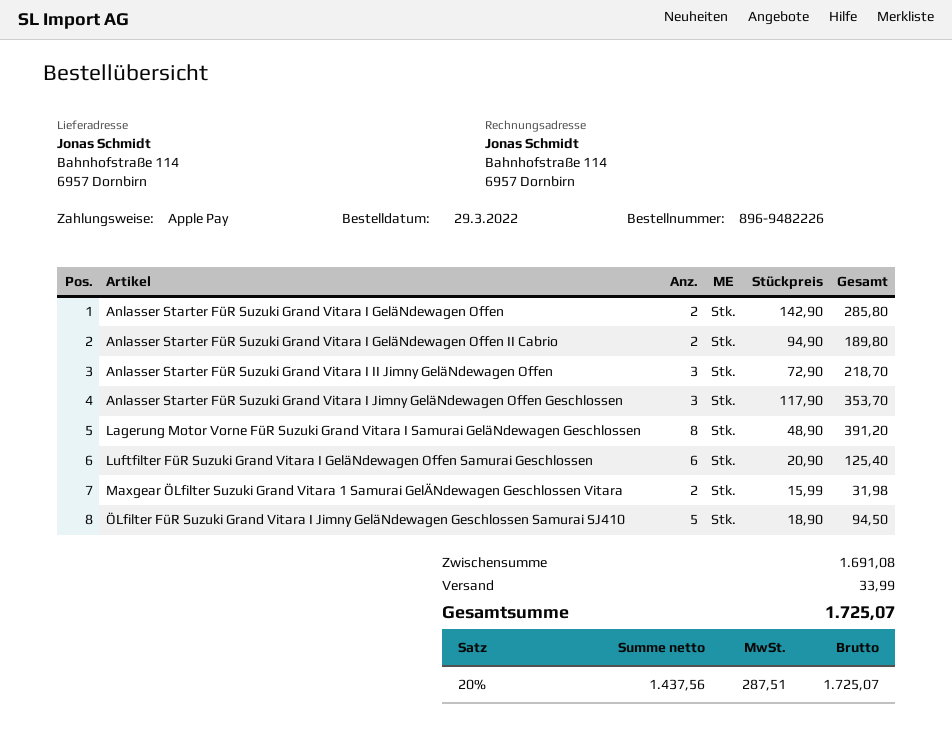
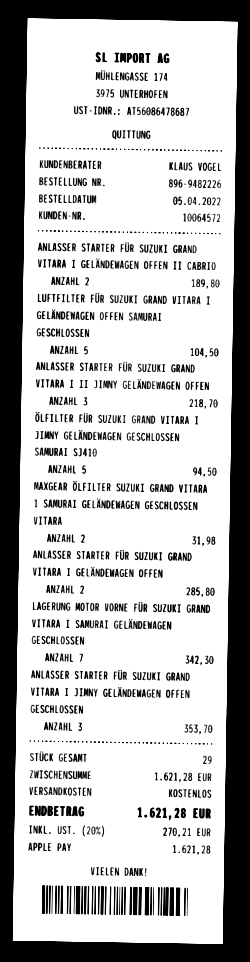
order date: 2022-03-29 -> 2022-04-05
Lagerung Motor Vorne FüR Suzuki Grand Vitara I Samurai GeläNdewagen Geschlossen: 8 for 391.20 -> 7 for 342.30
Luftfilter FüR Suzuki Grand Vitara I GeläNdewagen Offen Samurai Geschlossen: 6 for 125.40 -> 5 for 104.50
subtotal: 1691.08 -> 1621.28
shipping: 33.99 -> 0.00
tax: 20% = 287.51 -> 20% = 270.21
total: 1725.07 -> 1621.28

